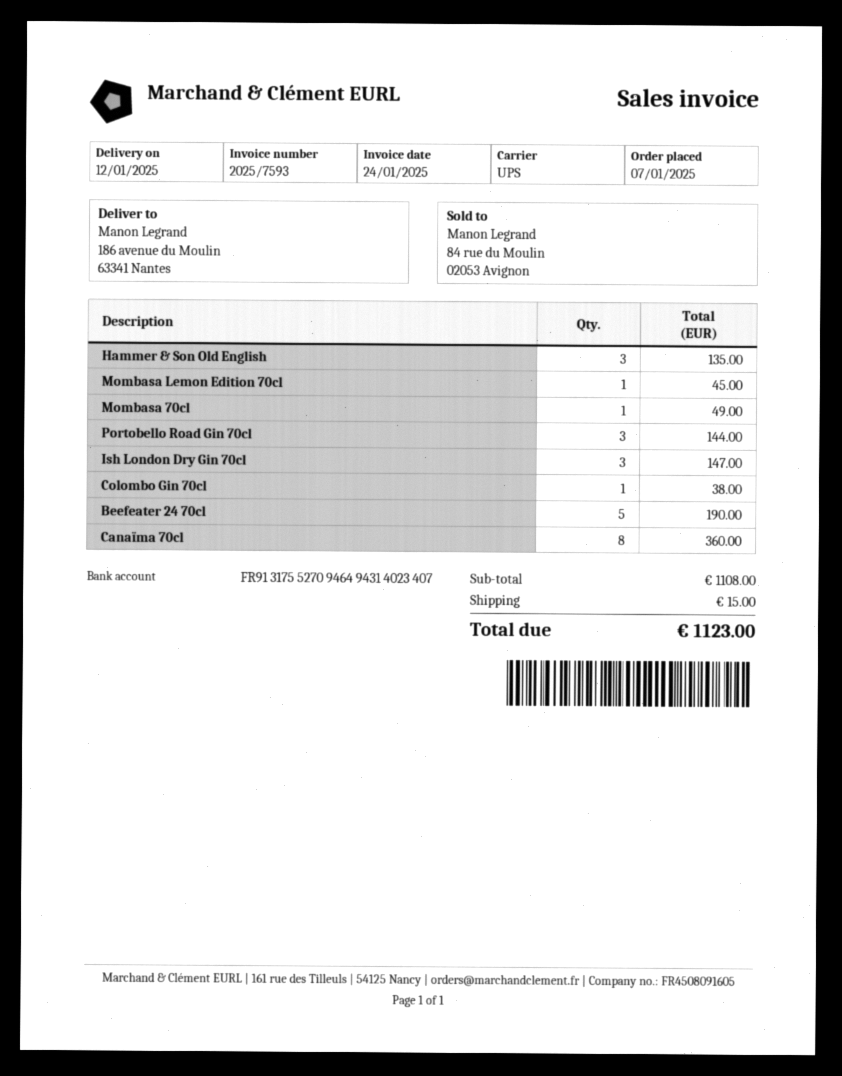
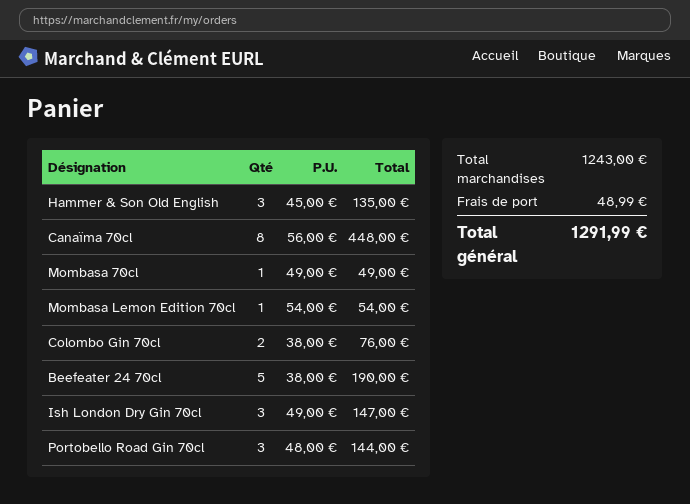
Mombasa Lemon Edition 70cl: 1 for 45.00 -> 1 for 54.00
Colombo Gin 70cl: 1 for 38.00 -> 2 for 76.00
Canaïma 70cl: 8 for 360.00 -> 8 for 448.00
subtotal: 1108.00 -> 1243.00
shipping: 15.00 -> 48.99
total: 1123.00 -> 1291.99

